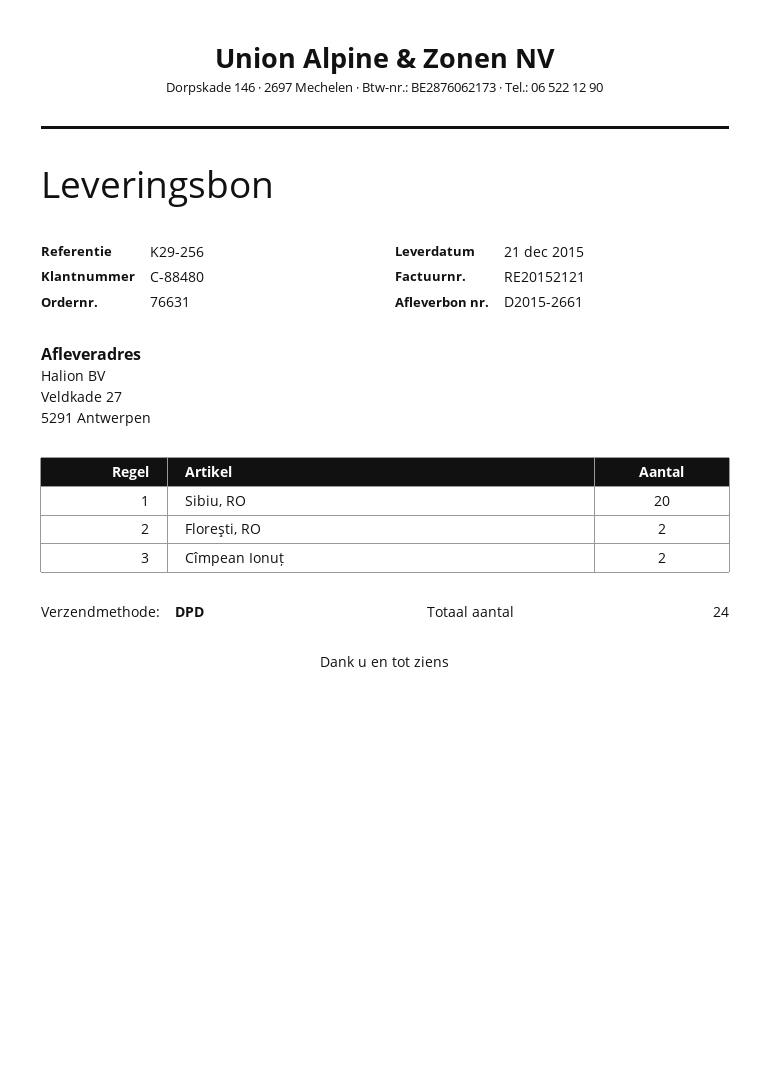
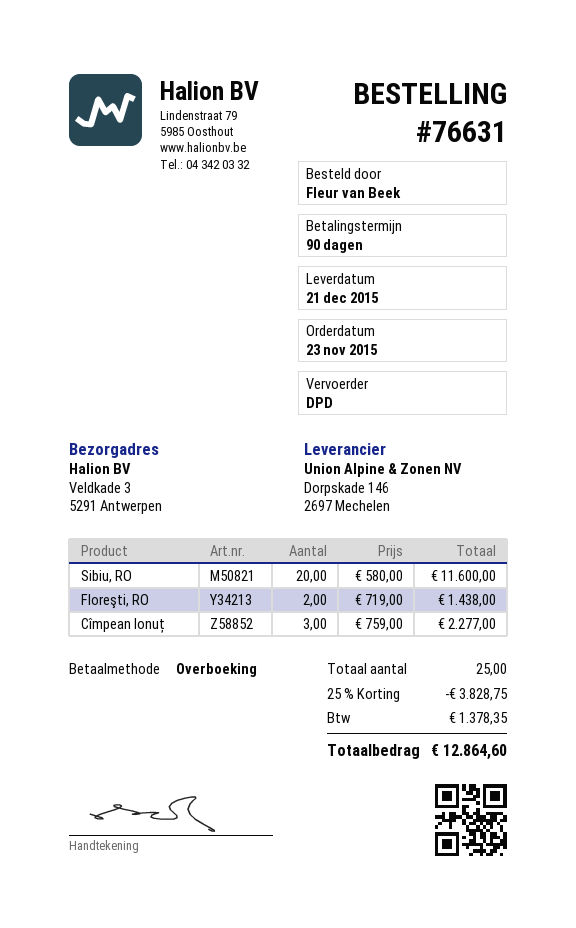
ship to: Veldkade 27, 5291 Antwerpen -> Veldkade 3, 5291 Antwerpen
Cîmpean Ionuț: 2 -> 3
total quantity: 24 -> 25

